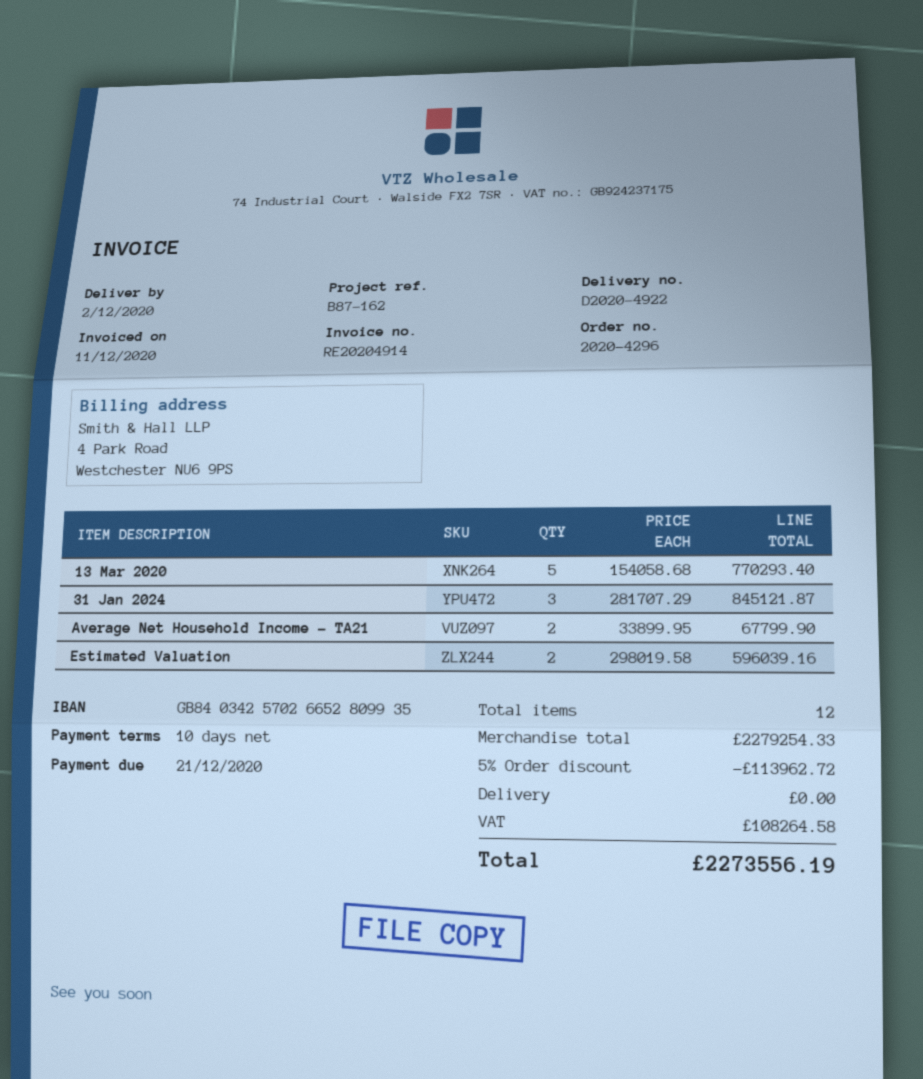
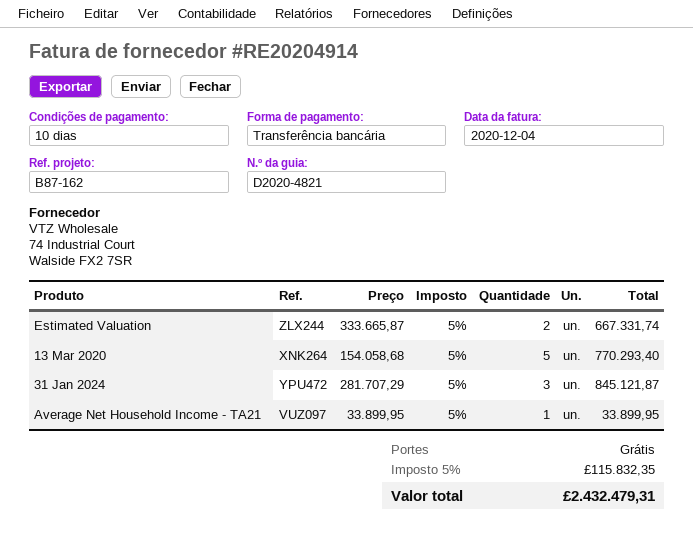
delivery note number: D2020-4922 -> D2020-4821
invoice date: 2020-12-11 -> 2020-12-04
Average Net Household Income - TA21: 2 x 33899.95 = 67799.90 -> 1 x 33899.95 = 33899.95
Estimated Valuation: 2 x 298019.58 = 596039.16 -> 2 x 333665.87 = 667331.74
discount: 5% = 113962.72 -> none
tax: 108264.58 -> 115832.35
total: 2273556.19 -> 2432479.31

